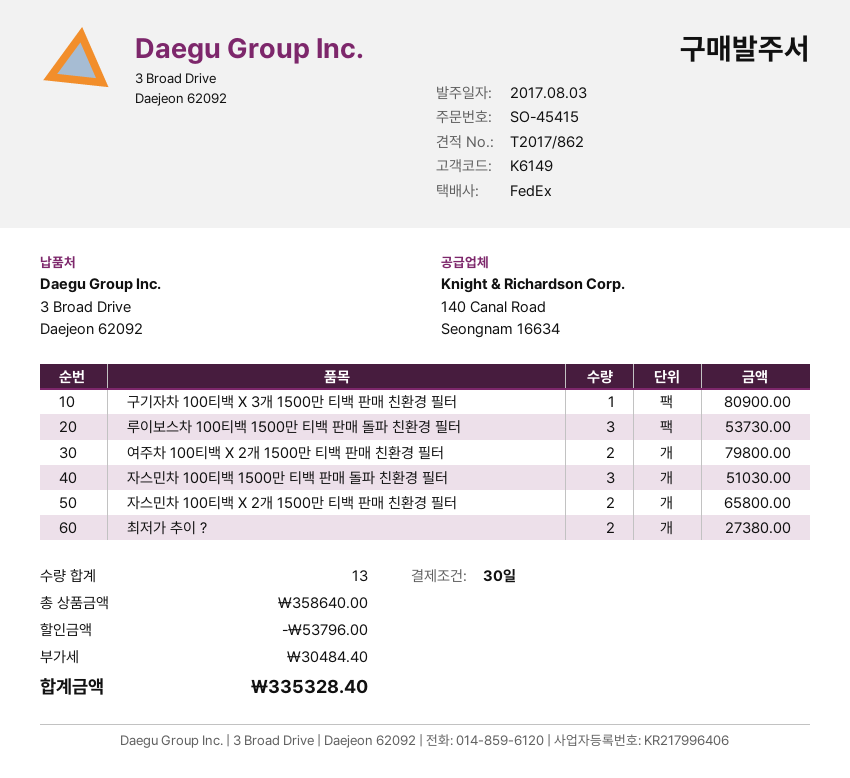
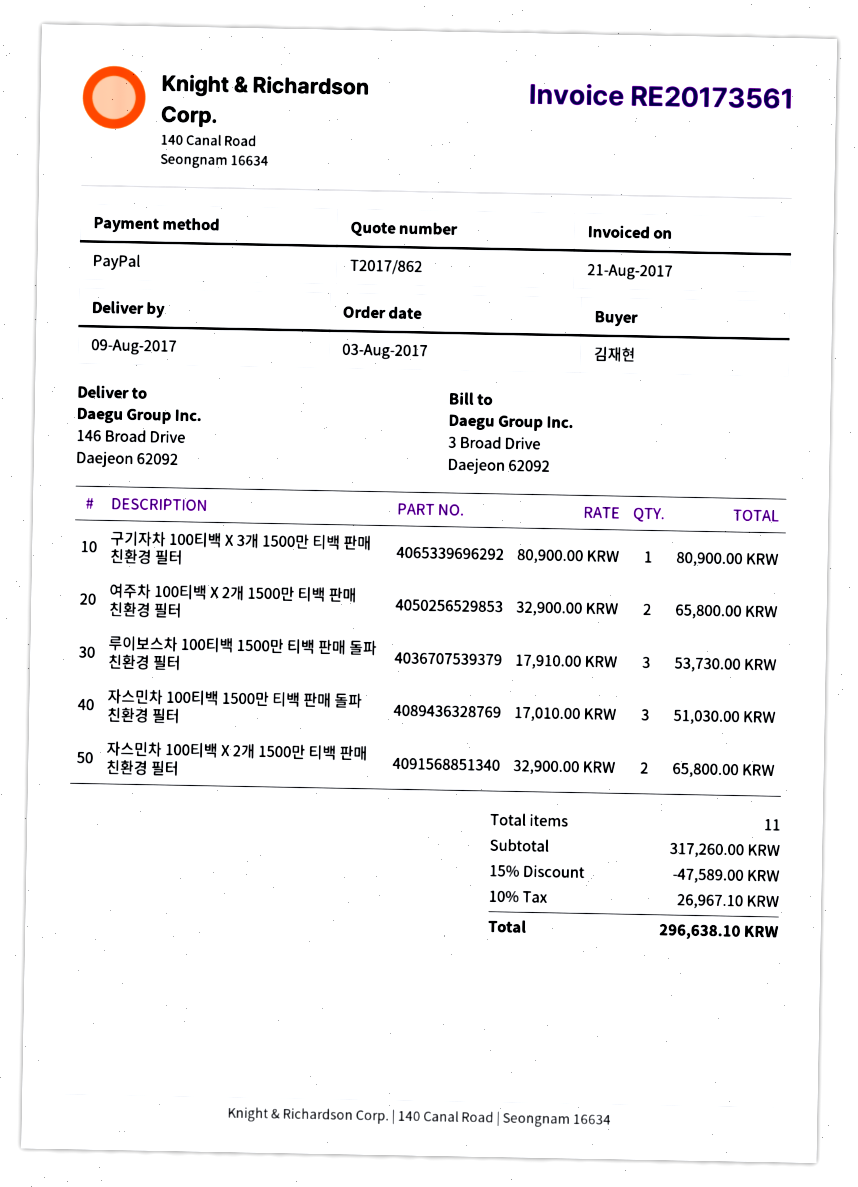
ship to: 3 Broad Drive, Daejeon 62092 -> 146 Broad Drive, Daejeon 62092
여주차 100티백 X 2개 1500만 티백 판매 친환경 필터: 2 for 79800.00 -> 2 for 65800.00
최저가 추이 ?: 2 for 27380.00 -> none
total quantity: 13 -> 11
subtotal: 358640.00 -> 317260.00
discount: 53796.00 -> 47589.00
tax: 30484.40 -> 26967.10
total: 335328.40 -> 296638.10

